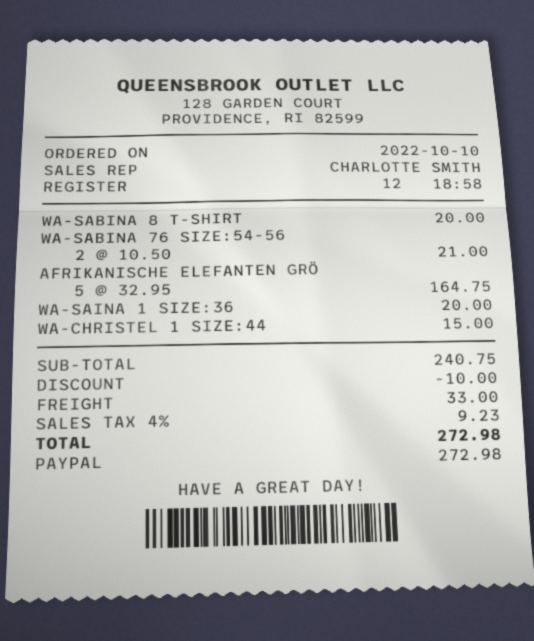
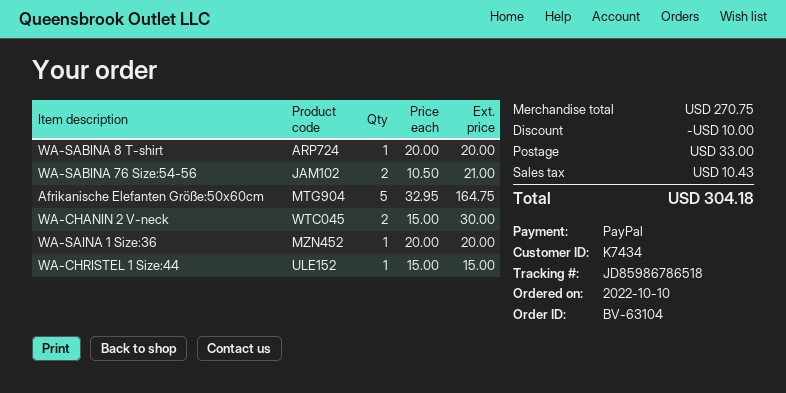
WA-CHANIN 2 V-neck: none -> 2 x 15.00 = 30.00
subtotal: 240.75 -> 270.75
tax: 9.23 -> 10.43
total: 272.98 -> 304.18

